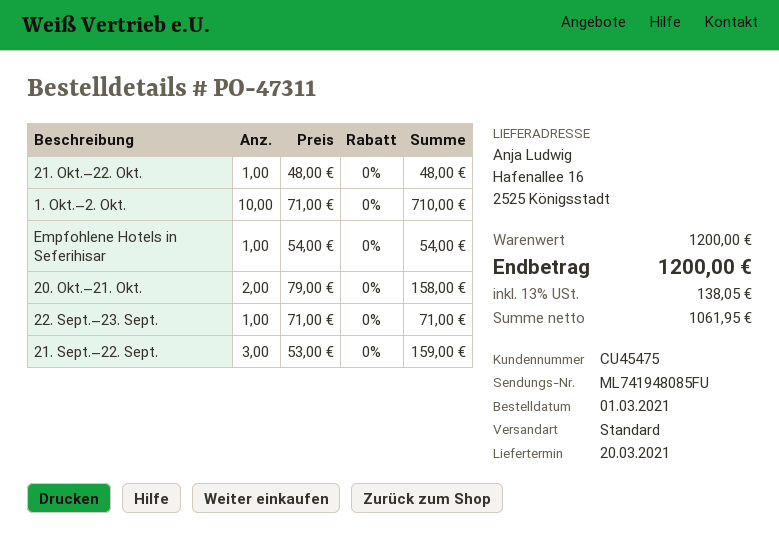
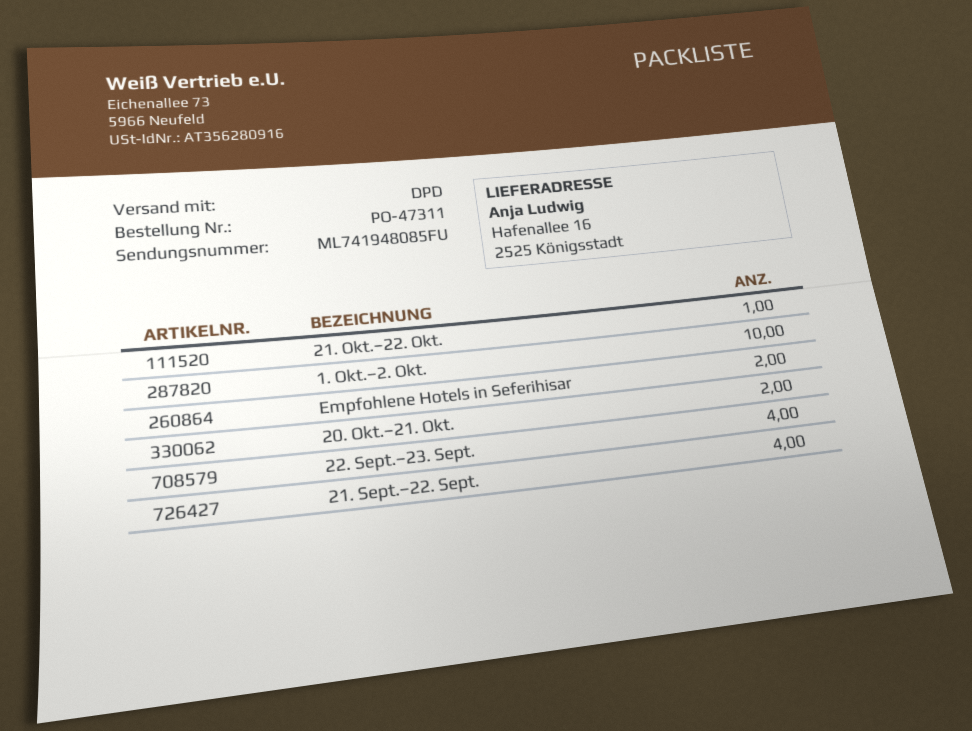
shipping method: standard -> DPD
Empfohlene Hotels in Seferihisar: 1 -> 2
22. Sept.–23. Sept.: 1 -> 4
21. Sept.–22. Sept.: 3 -> 4

